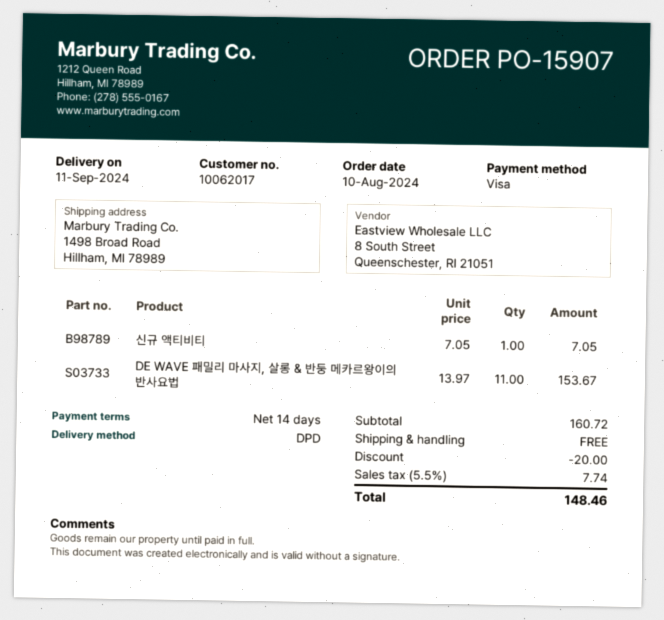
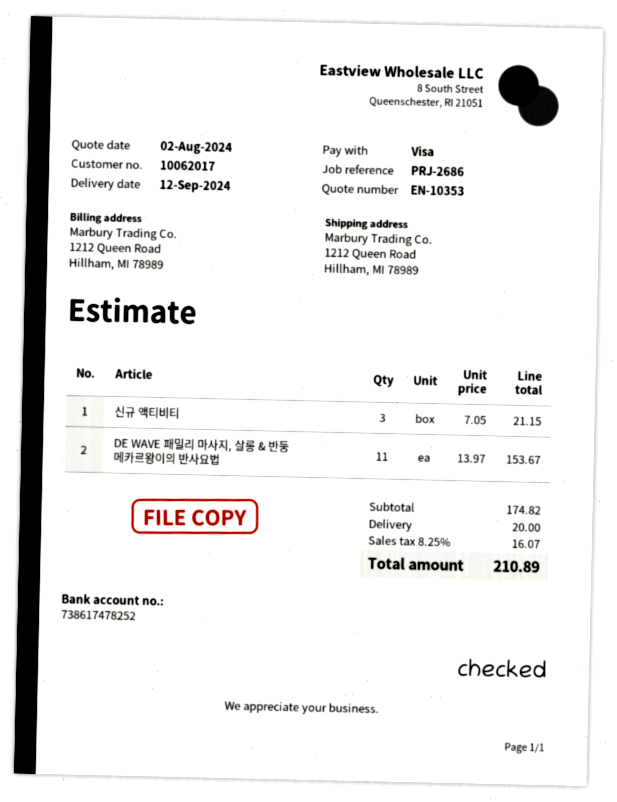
delivery date: 2024-09-11 -> 2024-09-12
ship to: 1498 Broad Road, Hillham, MI 78989 -> 1212 Queen Road, Hillham, MI 78989
신규 액티비티: 1 x 7.05 = 7.05 -> 3 x 7.05 = 21.15
subtotal: 160.72 -> 174.82
discount: 20.00 -> none
shipping: 0.00 -> 20.00
tax: 5.5% = 7.74 -> 8.25% = 16.07
total: 148.46 -> 210.89

